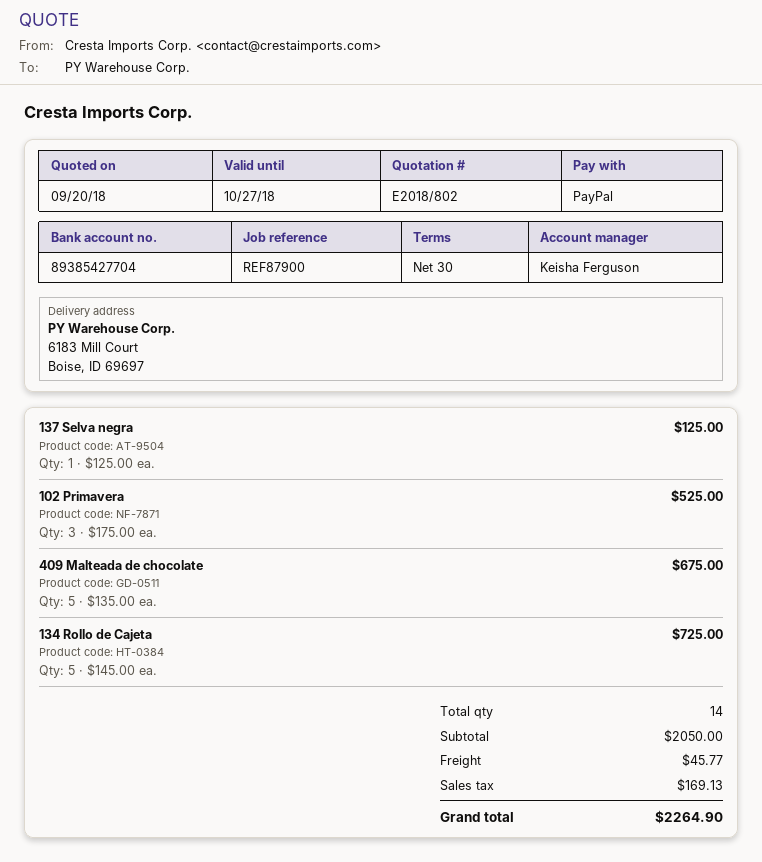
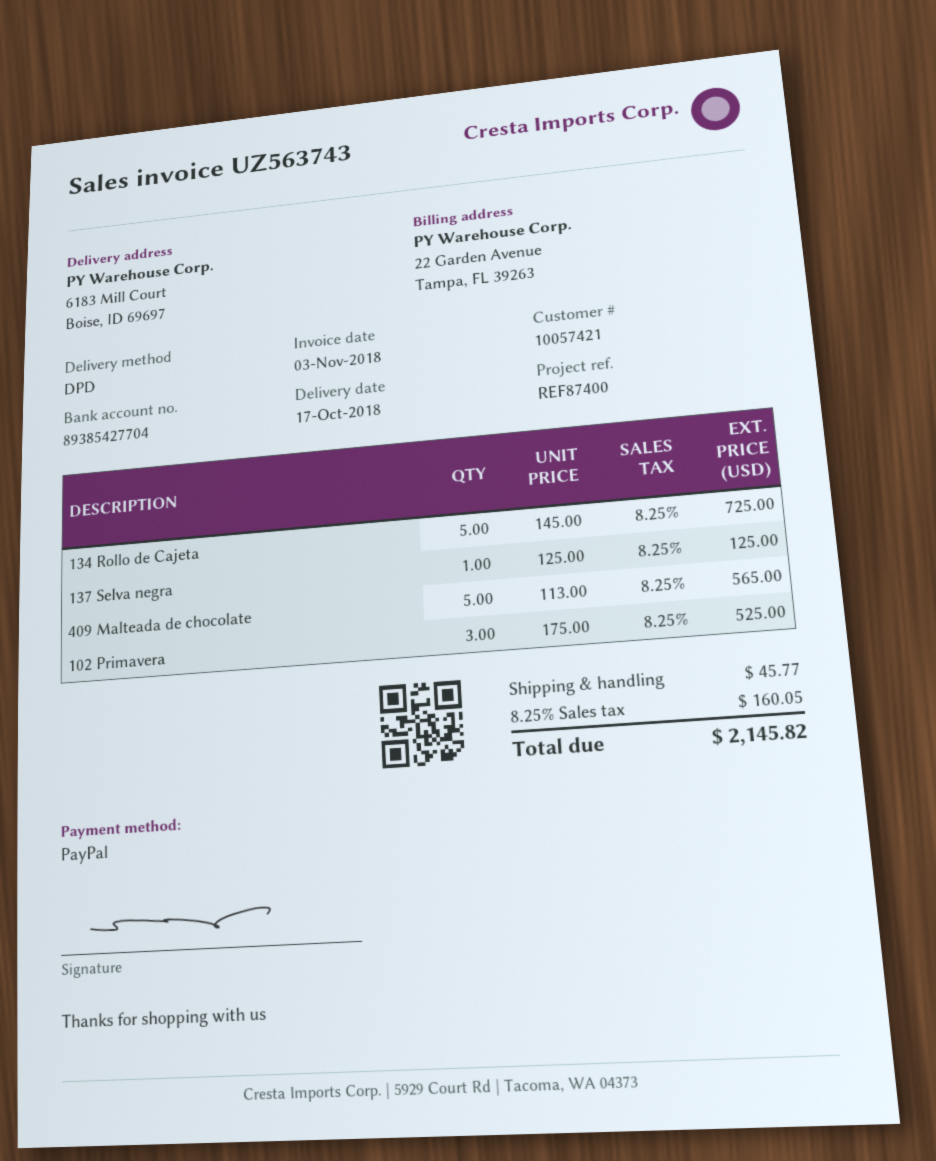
reference: REF87900 -> REF87400
409 Malteada de chocolate: 5 x 135.00 = 675.00 -> 5 x 113.00 = 565.00
tax: 169.13 -> 160.05
total: 2264.90 -> 2145.82

